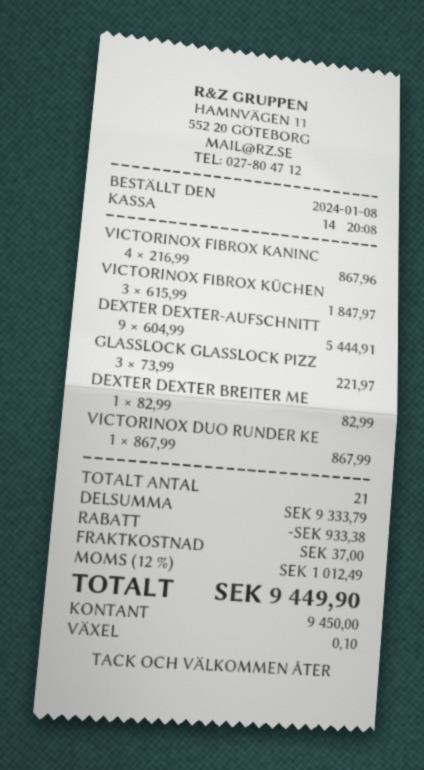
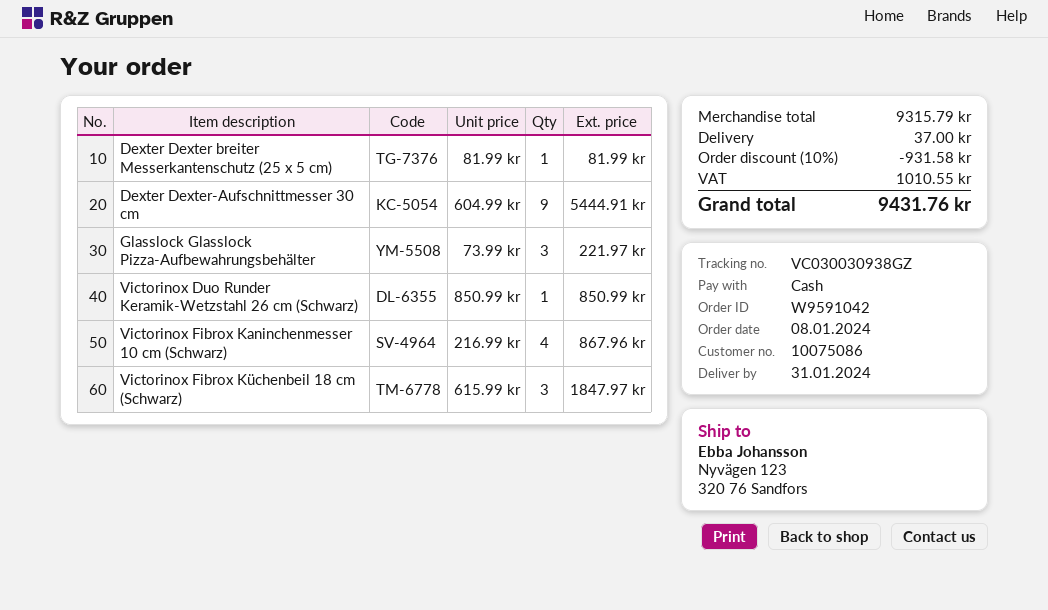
DEXTER DEXTER BREITER ME: 1 x 82.99 = 82.99 -> 1 x 81.99 = 81.99
VICTORINOX DUO RUNDER KE: 1 x 867.99 = 867.99 -> 1 x 850.99 = 850.99
subtotal: 9333.79 -> 9315.79
discount: 933.38 -> 931.58
tax: 1012.49 -> 1010.55
total: 9449.90 -> 9431.76

